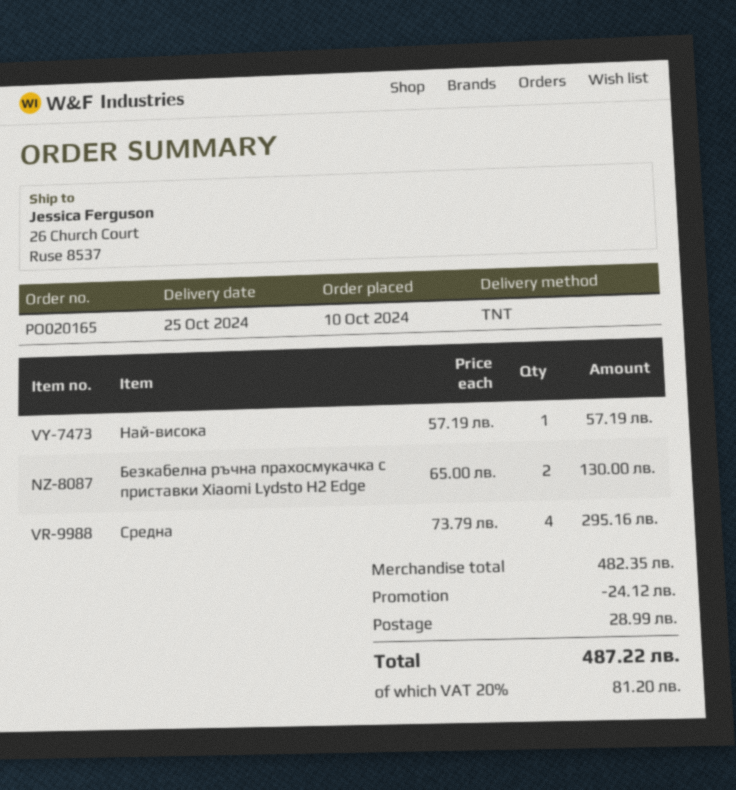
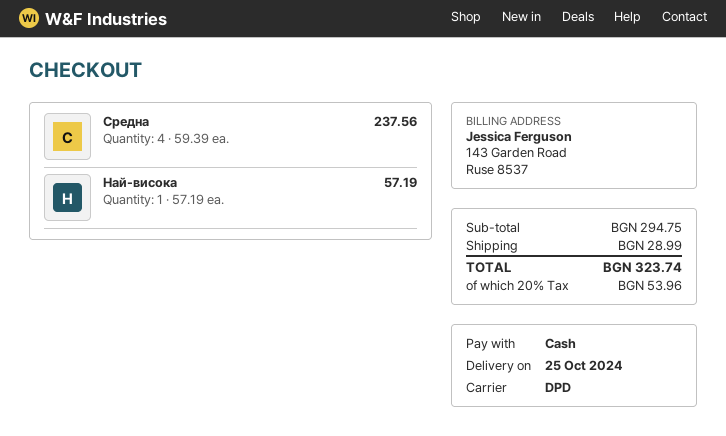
shipping method: TNT -> DPD
Безкабелна ръчна прахосмукачка с приставки Xiaomi Lydsto H2 Edge: 2 x 65.00 = 130.00 -> none
Средна: 4 x 73.79 = 295.16 -> 4 x 59.39 = 237.56
subtotal: 482.35 -> 294.75
discount: 24.12 -> none
tax: 20% = 81.20 -> 20% = 53.96
total: 487.22 -> 323.74

